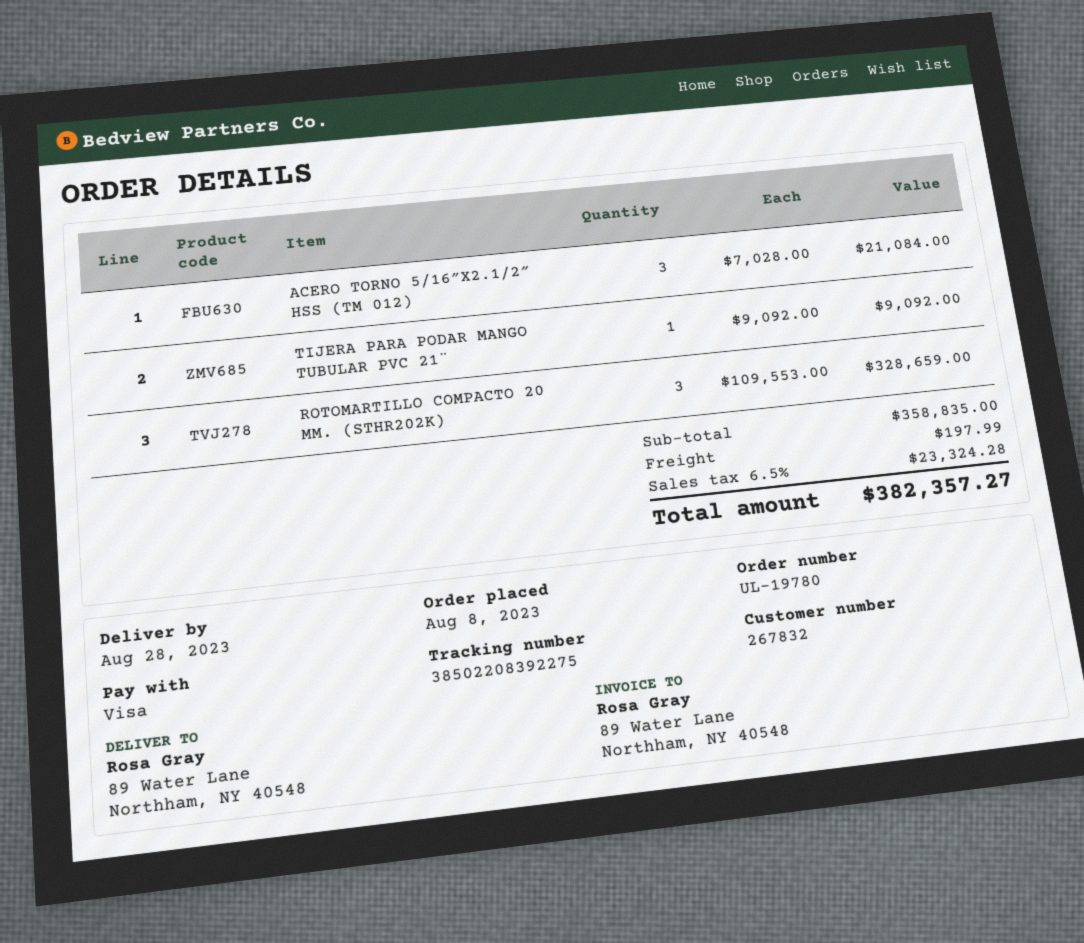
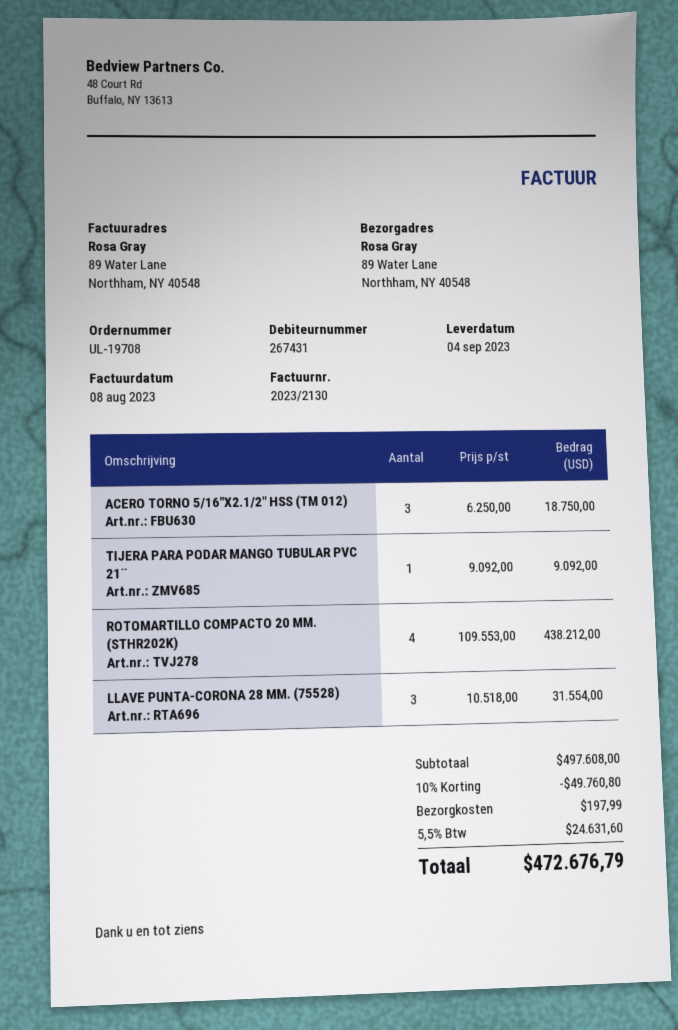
order number: UL-19780 -> UL-19708
delivery date: 2023-08-28 -> 2023-09-04
customer number: 267832 -> 267431
ACERO TORNO 5/16″X2.1/2″ HSS (TM 012): 3 x 7028.00 = 21084.00 -> 3 x 6250.00 = 18750.00
ROTOMARTILLO COMPACTO 20 MM. (STHR202K): 3 x 109553.00 = 328659.00 -> 4 x 109553.00 = 438212.00
LLAVE PUNTA-CORONA 28 MM. (75528): none -> 3 x 10518.00 = 31554.00
subtotal: 358835.00 -> 497608.00
discount: none -> 10% = 49760.80
tax: 6.5% = 23324.28 -> 5.5% = 24631.60
total: 382357.27 -> 472676.79

